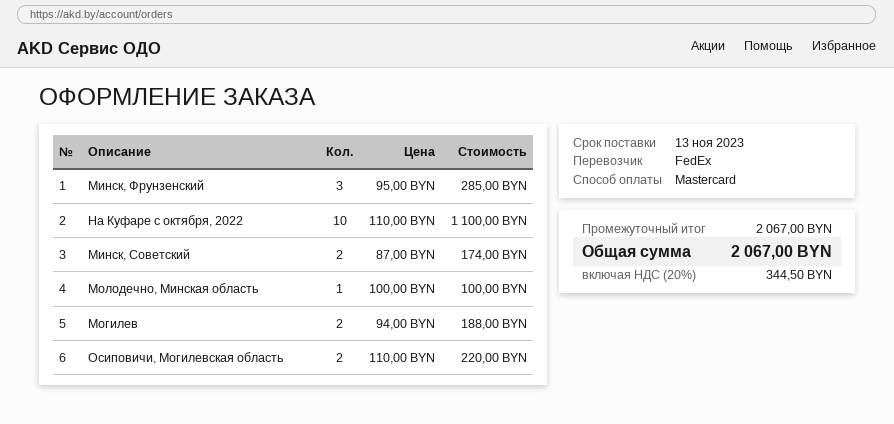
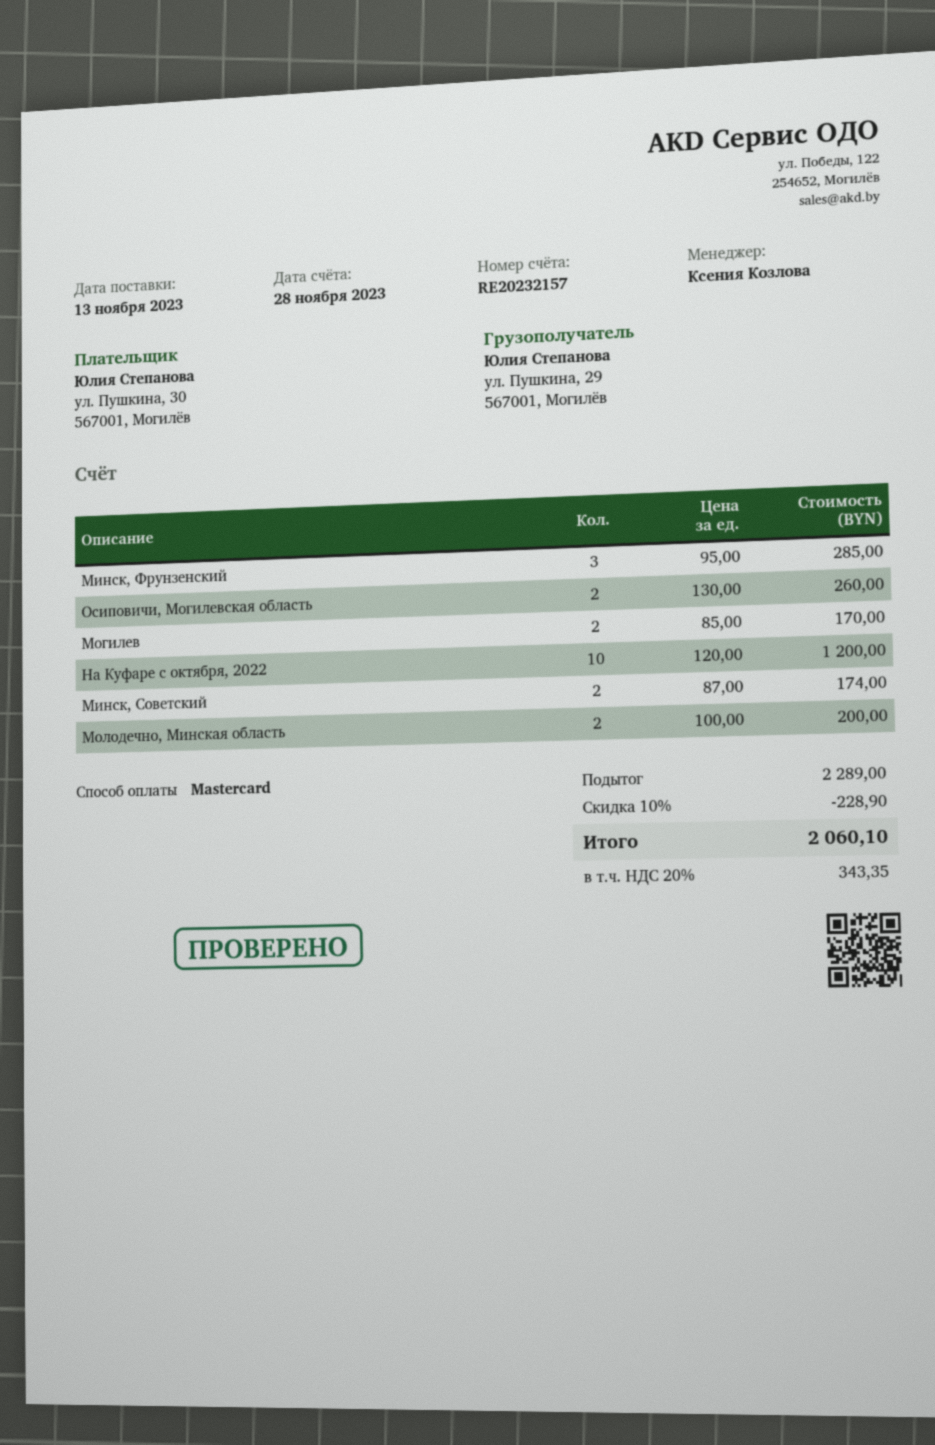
На Куфаре с октября, 2022: 10 x 110.00 = 1100.00 -> 10 x 120.00 = 1200.00
Молодечно, Минская область: 1 x 100.00 = 100.00 -> 2 x 100.00 = 200.00
Могилев: 2 x 94.00 = 188.00 -> 2 x 85.00 = 170.00
Осиповичи, Могилевская область: 2 x 110.00 = 220.00 -> 2 x 130.00 = 260.00
subtotal: 2067.00 -> 2289.00
discount: none -> 10% = 228.90
tax: 20% = 344.50 -> 20% = 343.35
total: 2067.00 -> 2060.10

